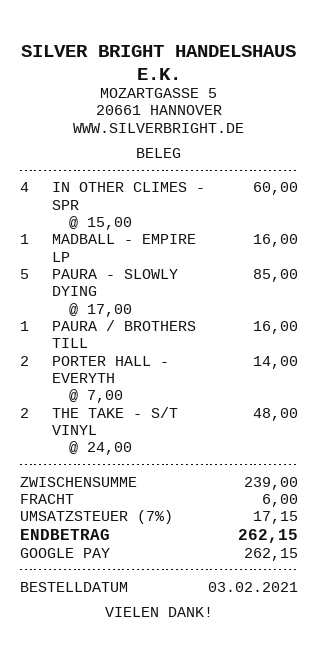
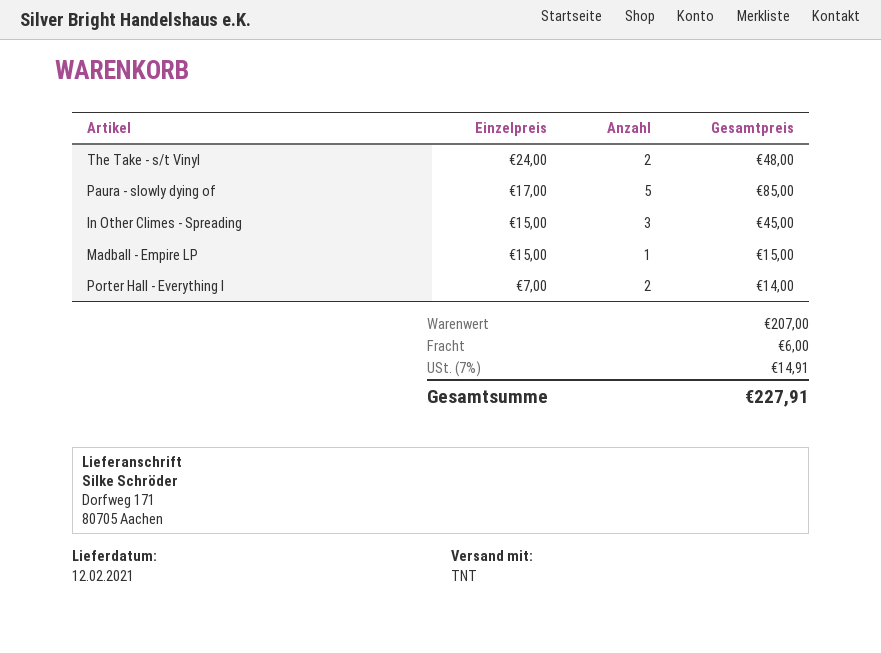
IN OTHER CLIMES - SPR: 4 x 15.00 = 60.00 -> 3 x 15.00 = 45.00
MADBALL - EMPIRE LP: 1 x 16.00 = 16.00 -> 1 x 15.00 = 15.00
PAURA / BROTHERS TILL: 1 x 16.00 = 16.00 -> none
subtotal: 239.00 -> 207.00
tax: 7% = 17.15 -> 7% = 14.91
total: 262.15 -> 227.91

